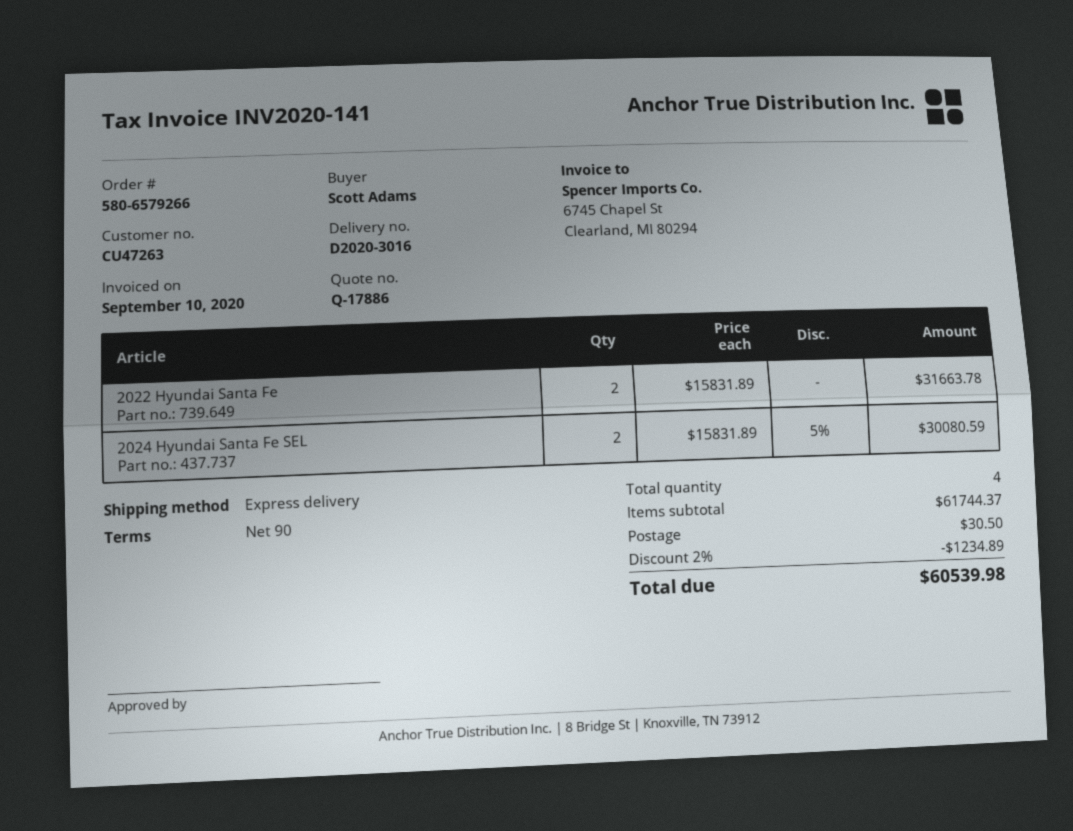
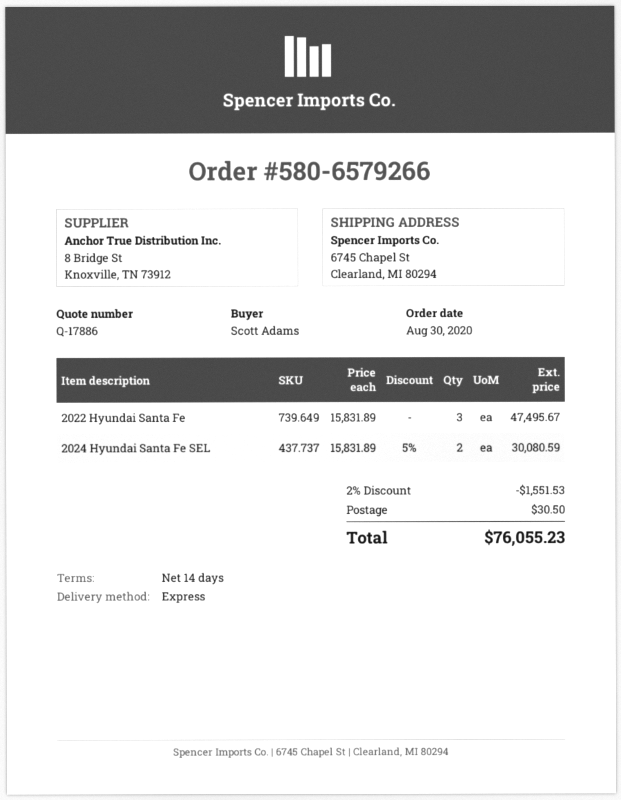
payment terms: 90 days -> 14 days
2022 Hyundai Santa Fe: 2 x 15831.89 = 31663.78 -> 3 x 15831.89 = 47495.67
discount: 2% = 1234.89 -> 2% = 1551.53
total: 60539.98 -> 76055.23

